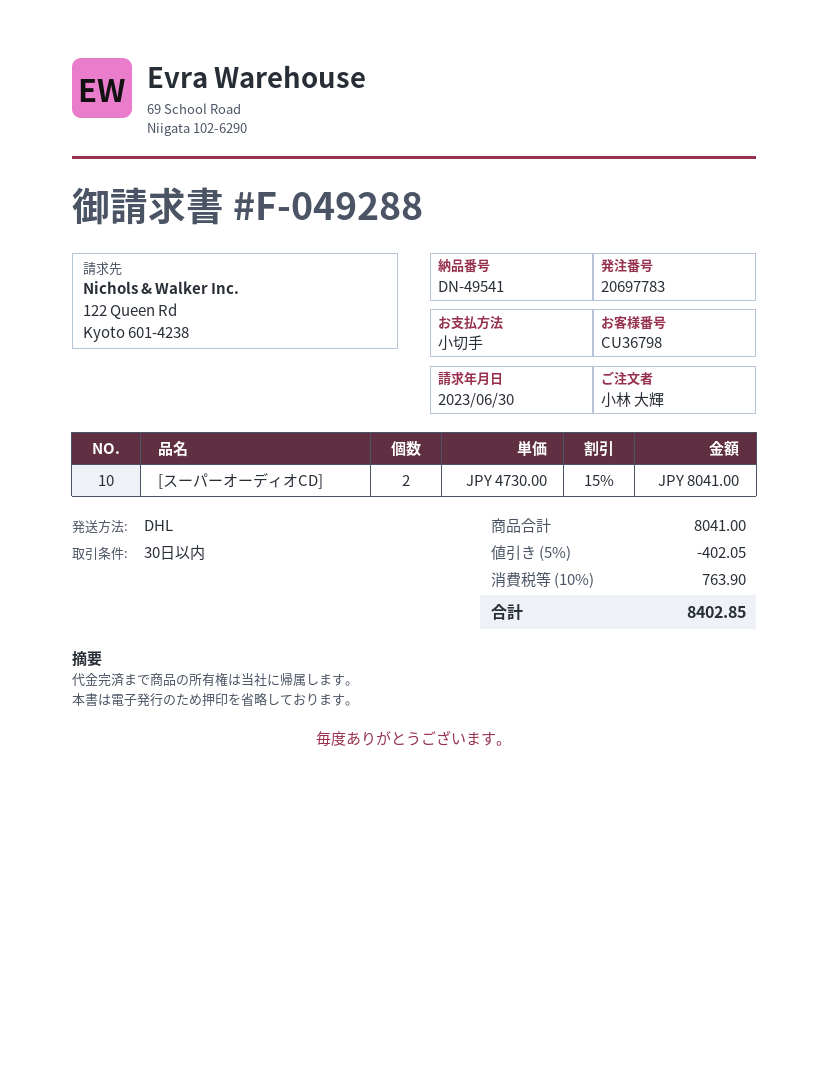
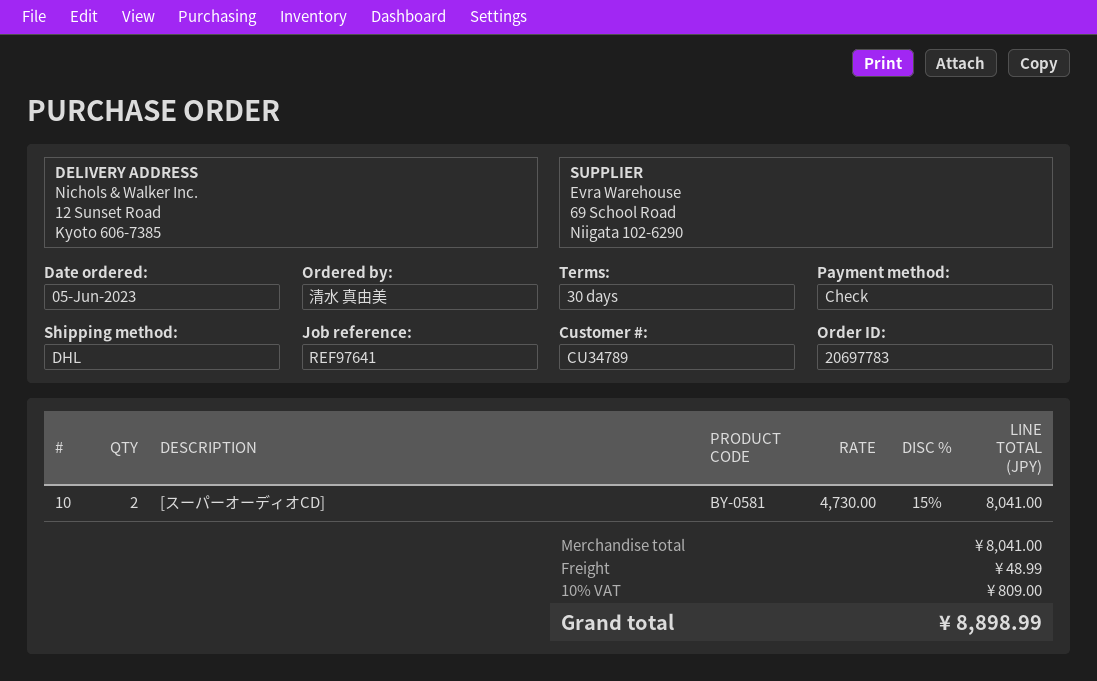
customer number: CU36798 -> CU34789
ordered by: 小林 大輝 -> 清水 真由美
discount: 5% = 402.05 -> none
shipping: none -> 48.99
tax: 10% = 763.90 -> 10% = 809.00
total: 8402.85 -> 8898.99

